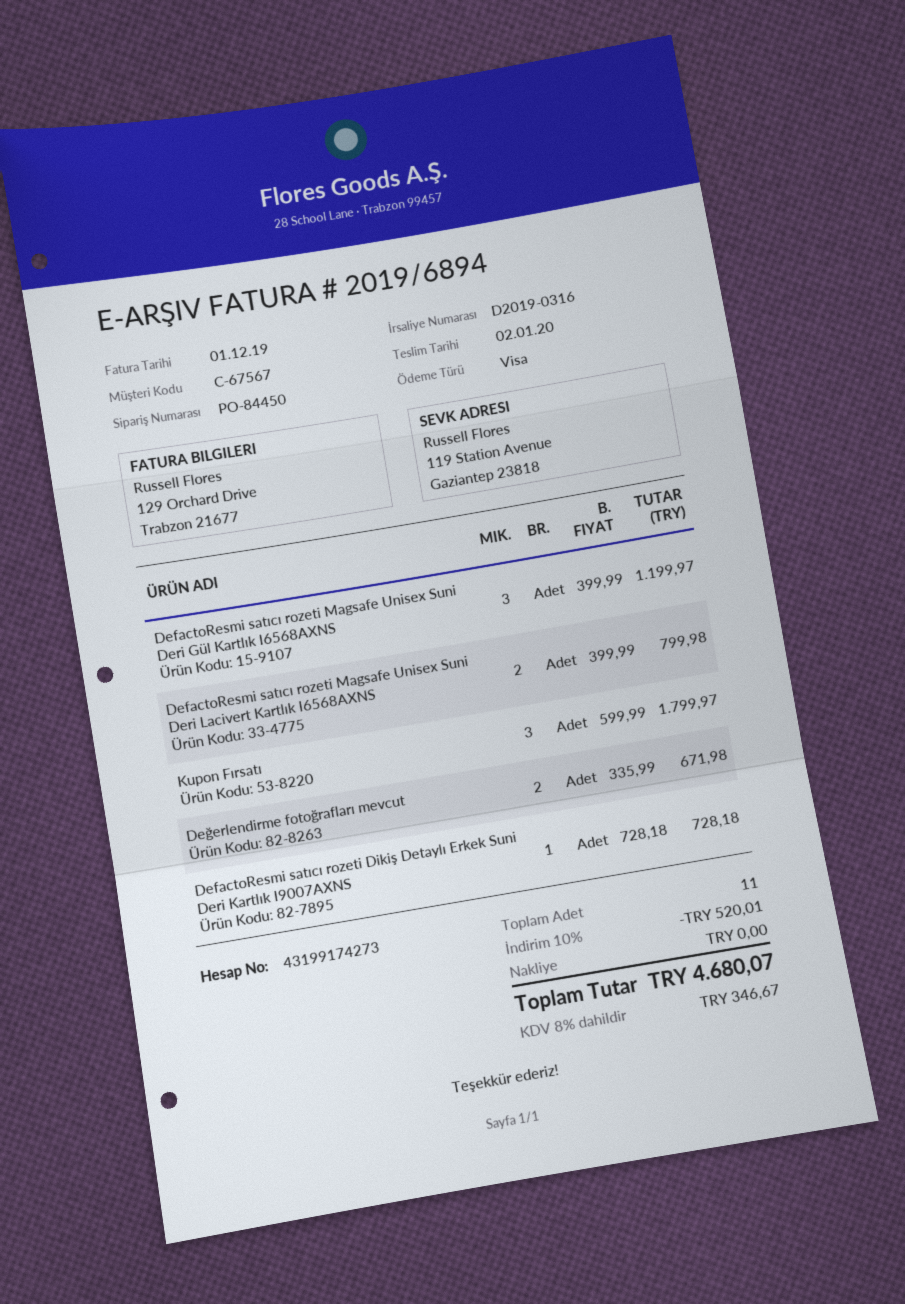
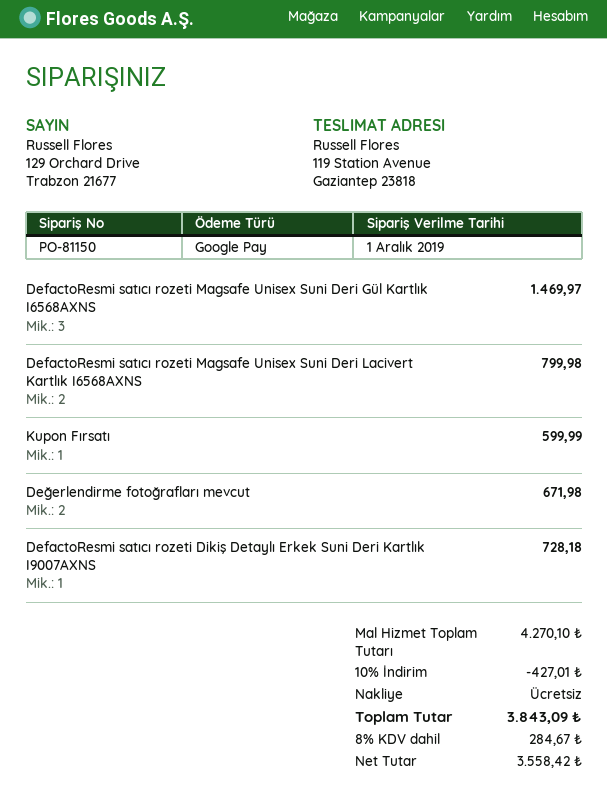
order number: PO-84450 -> PO-81150
payment method: Visa -> Google Pay
DefactoResmi satıcı rozeti Magsafe Unisex Suni Deri Gül Kartlık I6568AXNS: 3 for 1199.97 -> 3 for 1469.97
Kupon Fırsatı: 3 for 1799.97 -> 1 for 599.99
discount: 10% = 520.01 -> 10% = 427.01
tax: 8% = 346.67 -> 8% = 284.67
total: 4680.07 -> 3843.09

